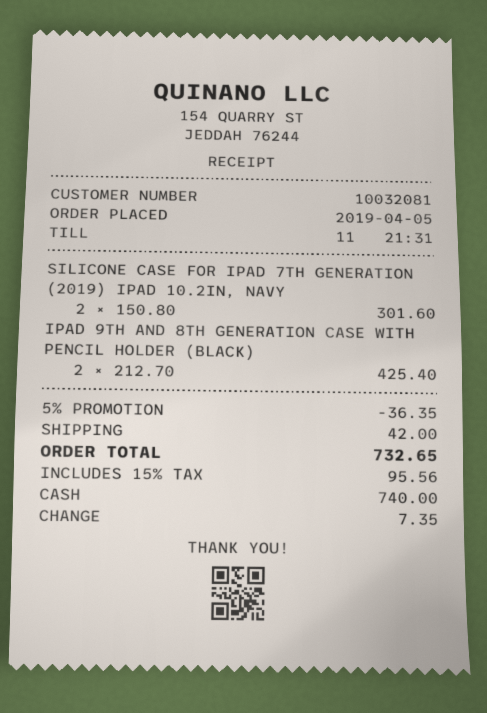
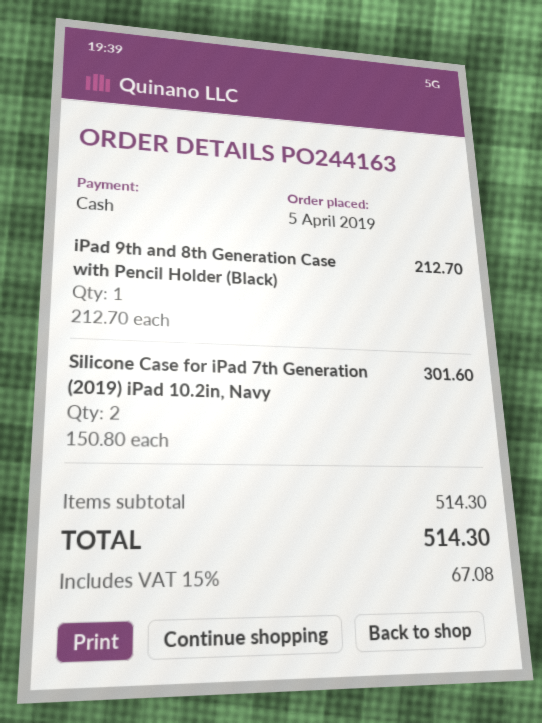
IPAD 9TH AND 8TH GENERATION CASE WITH PENCIL HOLDER (BLACK): 2 x 212.70 = 425.40 -> 1 x 212.70 = 212.70
discount: 5% = 36.35 -> none
shipping: 42.00 -> none
tax: 15% = 95.56 -> 15% = 67.08
total: 732.65 -> 514.30

